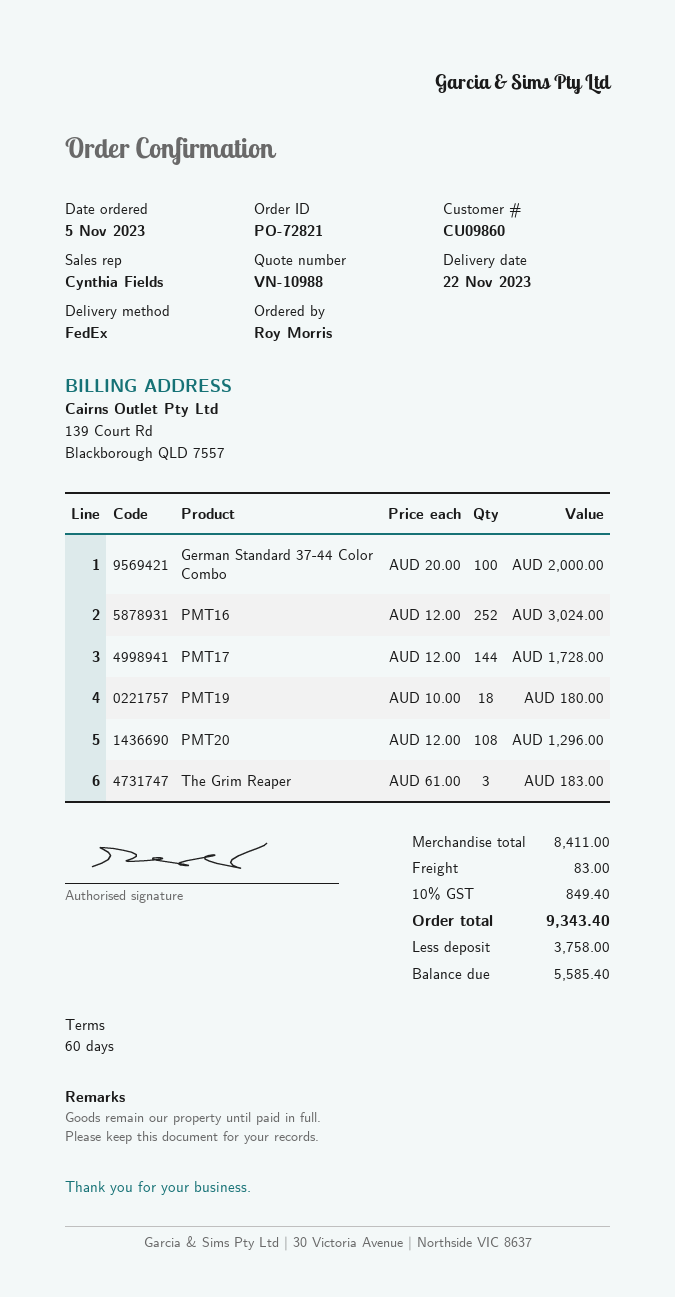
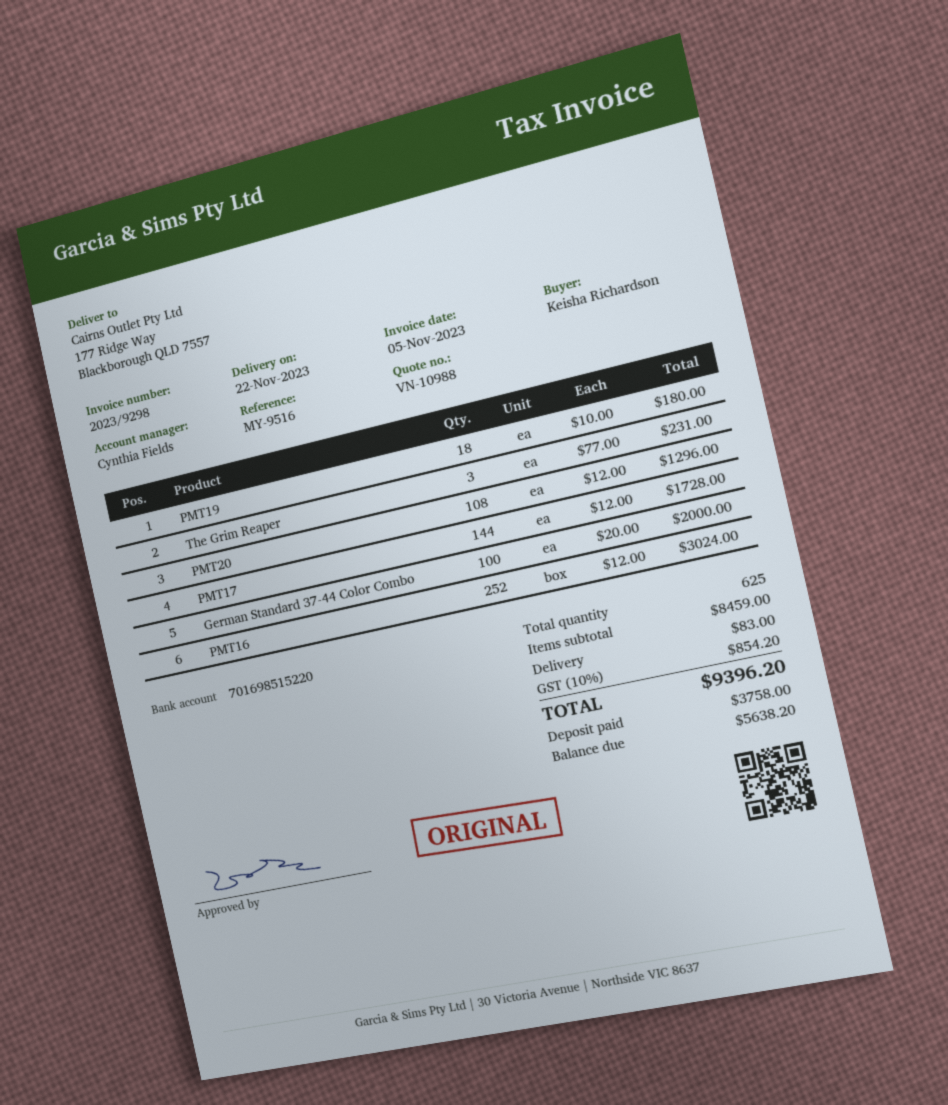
ordered by: Roy Morris -> Keisha Richardson
The Grim Reaper: 3 x 61.00 = 183.00 -> 3 x 77.00 = 231.00
subtotal: 8411.00 -> 8459.00
tax: 10% = 849.40 -> 10% = 854.20
total: 9343.40 -> 9396.20
balance: 5585.40 -> 5638.20

